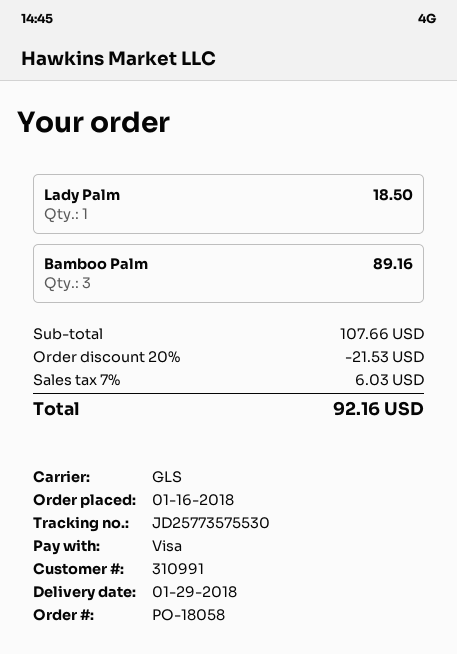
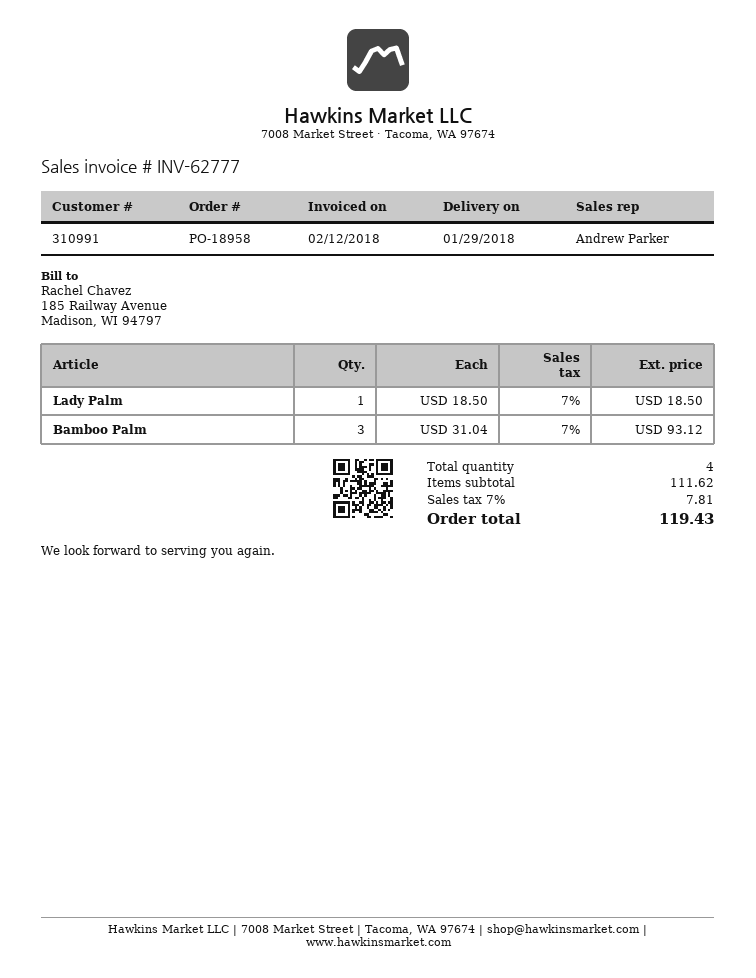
order number: PO-18058 -> PO-18958
Bamboo Palm: 3 for 89.16 -> 3 for 93.12
subtotal: 107.66 -> 111.62
discount: 20% = 21.53 -> none
tax: 7% = 6.03 -> 7% = 7.81
total: 92.16 -> 119.43

